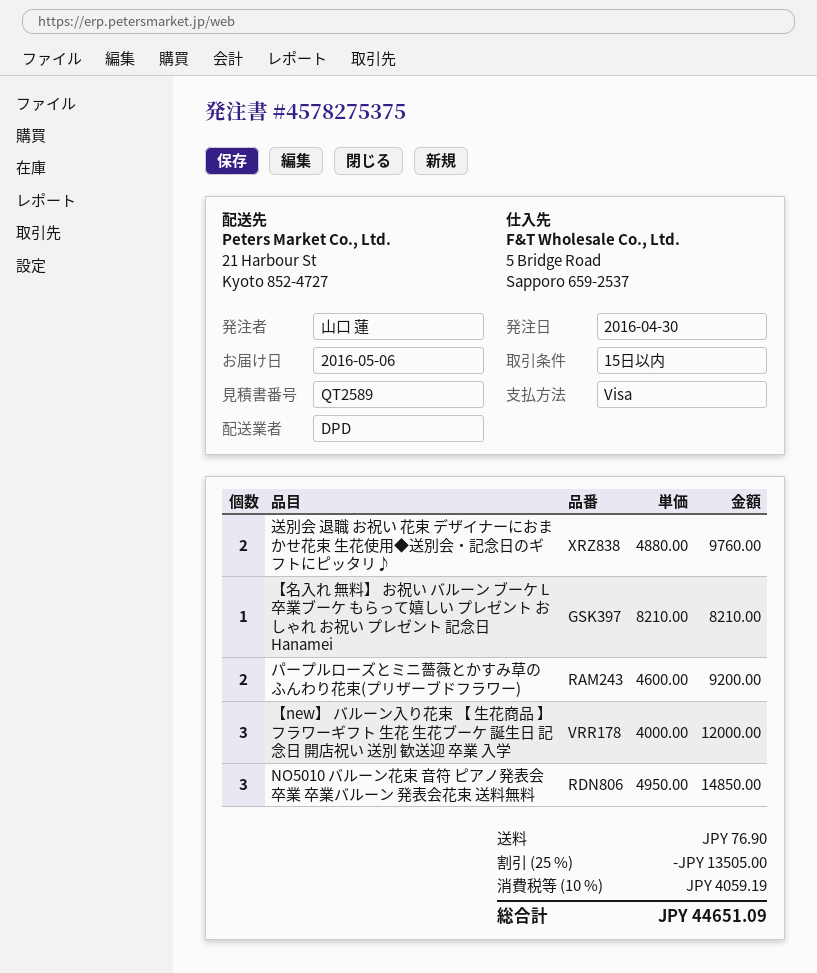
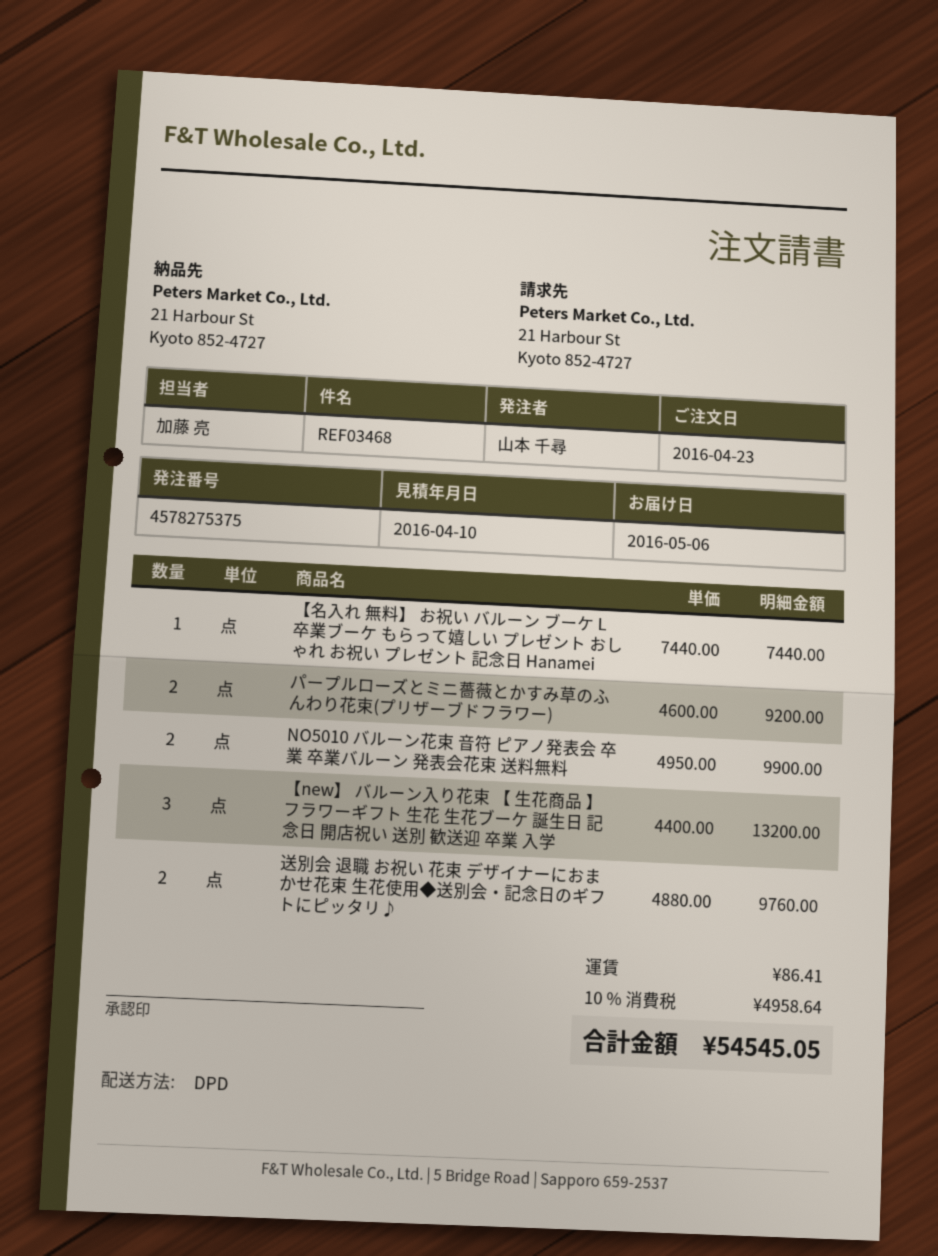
order date: 2016-04-30 -> 2016-04-23
ordered by: 山口 蓮 -> 山本 千尋
【名入れ 無料】 お祝い バルーン ブーケ L 卒業ブーケ もらって嬉しい プレゼント おしゃれ お祝い プレゼント 記念日 Hanamei: 1 x 8210.00 = 8210.00 -> 1 x 7440.00 = 7440.00
【new】 バルーン入り花束 【 生花商品 】 フラワーギフト 生花 生花ブーケ 誕生日 記念日 開店祝い 送別 歓送迎 卒業 入学: 3 x 4000.00 = 12000.00 -> 3 x 4400.00 = 13200.00
NO5010 バルーン花束 音符 ピアノ発表会 卒業 卒業バルーン 発表会花束 送料無料: 3 x 4950.00 = 14850.00 -> 2 x 4950.00 = 9900.00
discount: 25% = 13505.00 -> none
shipping: 76.90 -> 86.41
tax: 10% = 4059.19 -> 10% = 4958.64
total: 44651.09 -> 54545.05

